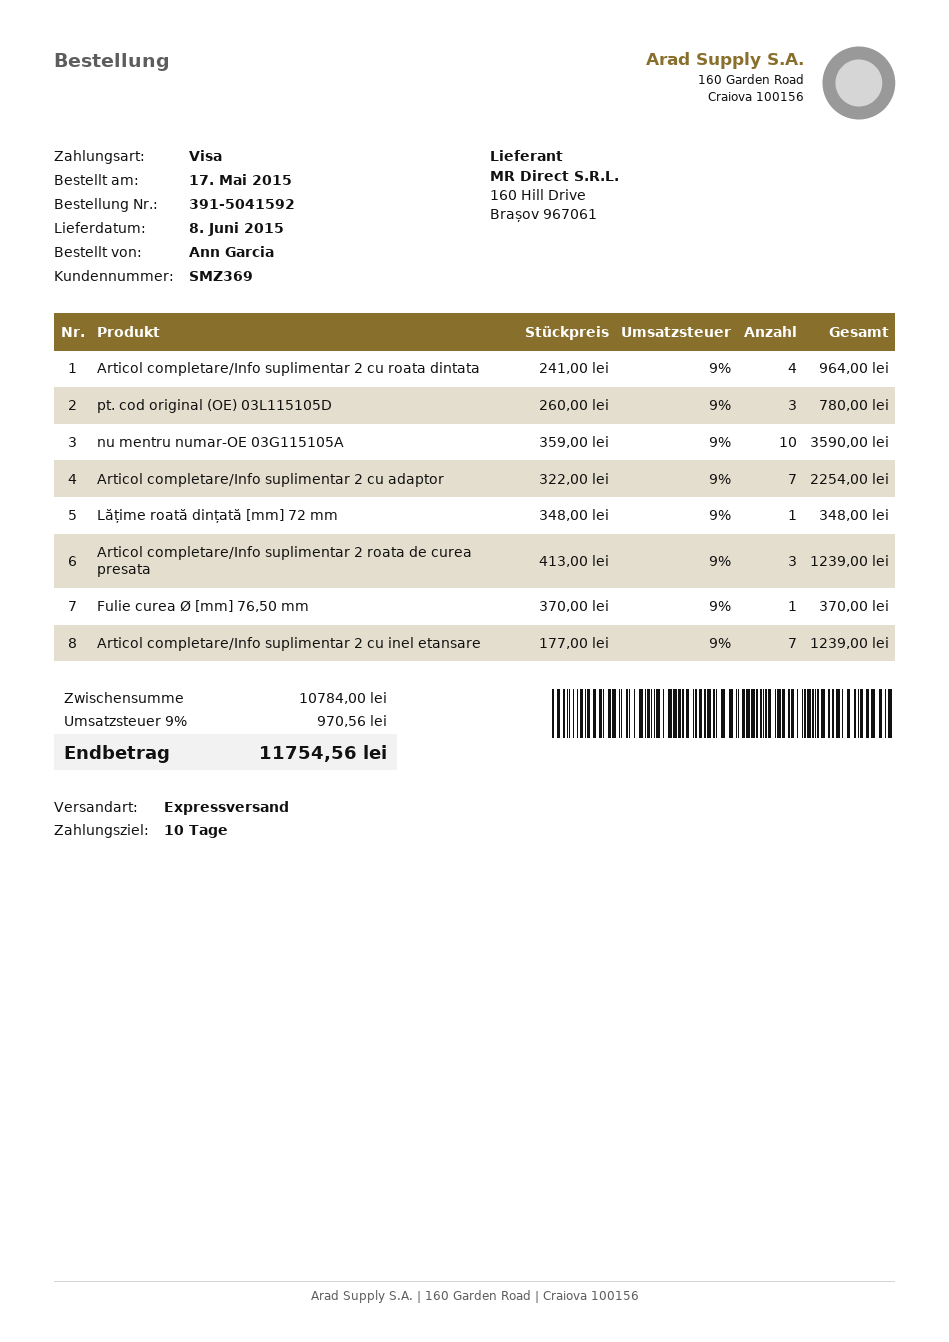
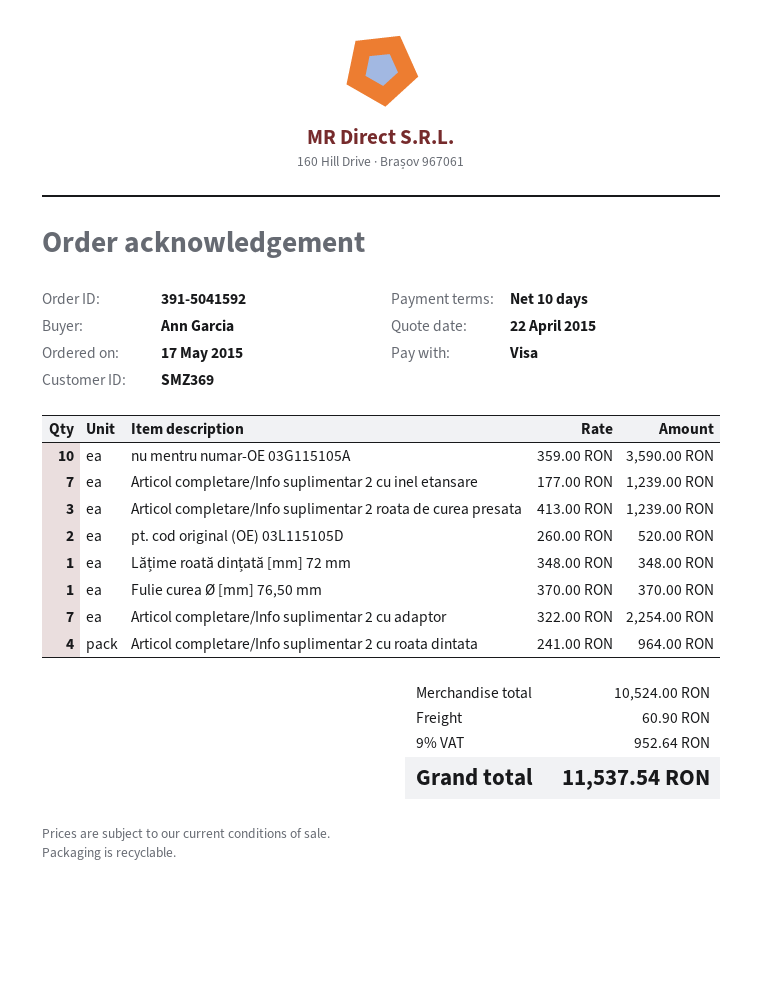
pt. cod original (OE) 03L115105D: 3 x 260.00 = 780.00 -> 2 x 260.00 = 520.00
subtotal: 10784.00 -> 10524.00
shipping: none -> 60.90
tax: 9% = 970.56 -> 9% = 952.64
total: 11754.56 -> 11537.54

